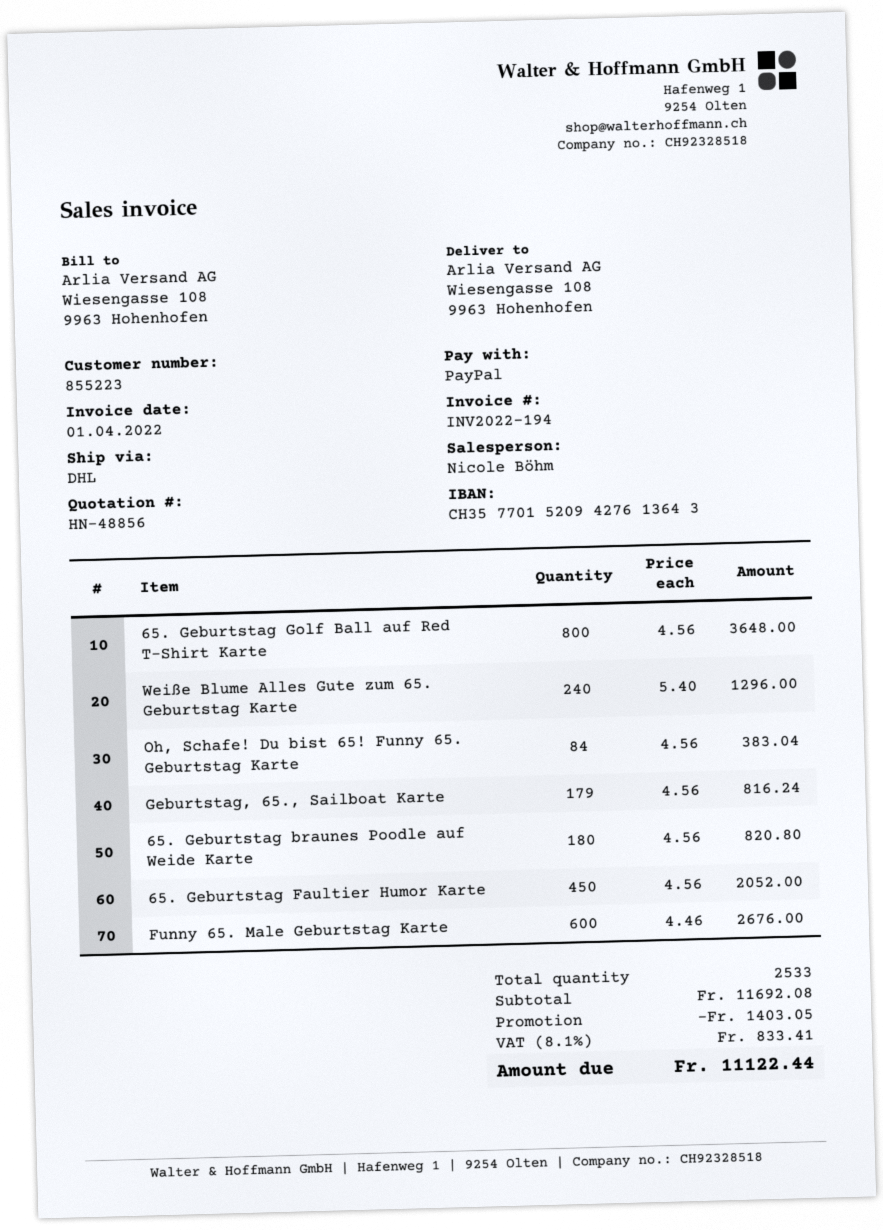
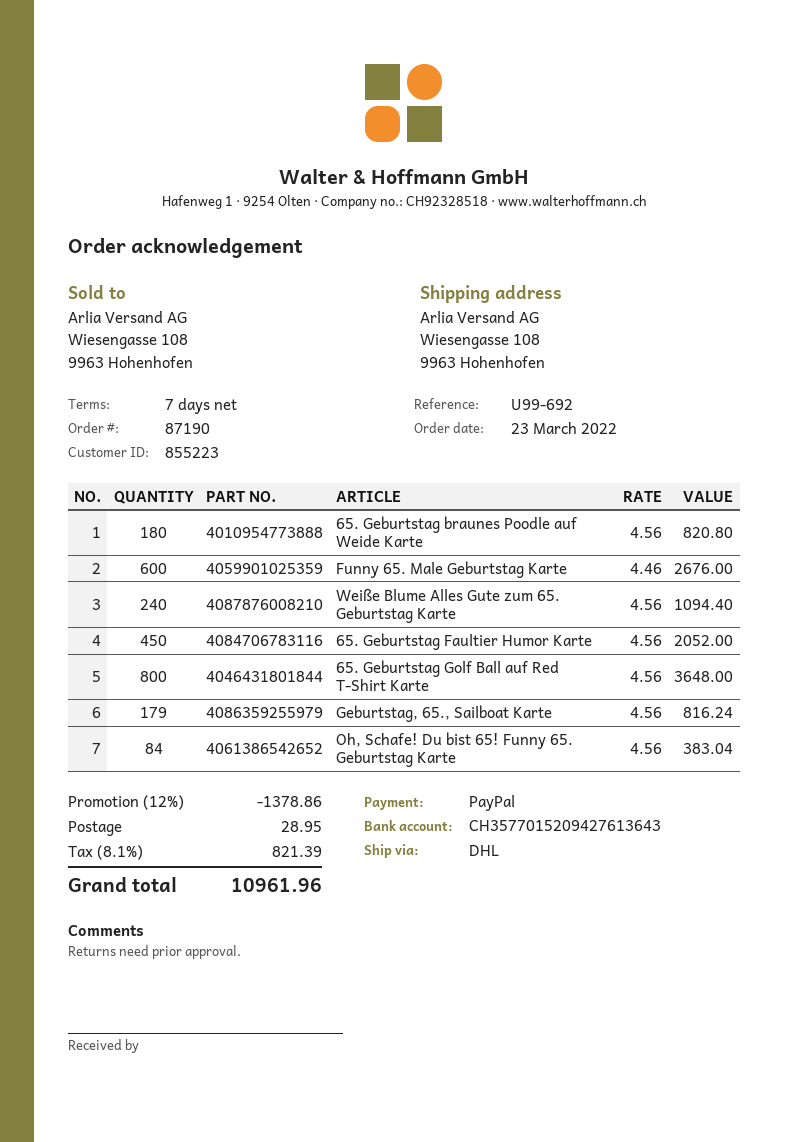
Weiße Blume Alles Gute zum 65. Geburtstag Karte: 240 x 5.40 = 1296.00 -> 240 x 4.56 = 1094.40
discount: 1403.05 -> 1378.86
shipping: none -> 28.95
tax: 8.1% = 833.41 -> 8.1% = 821.39
total: 11122.44 -> 10961.96

